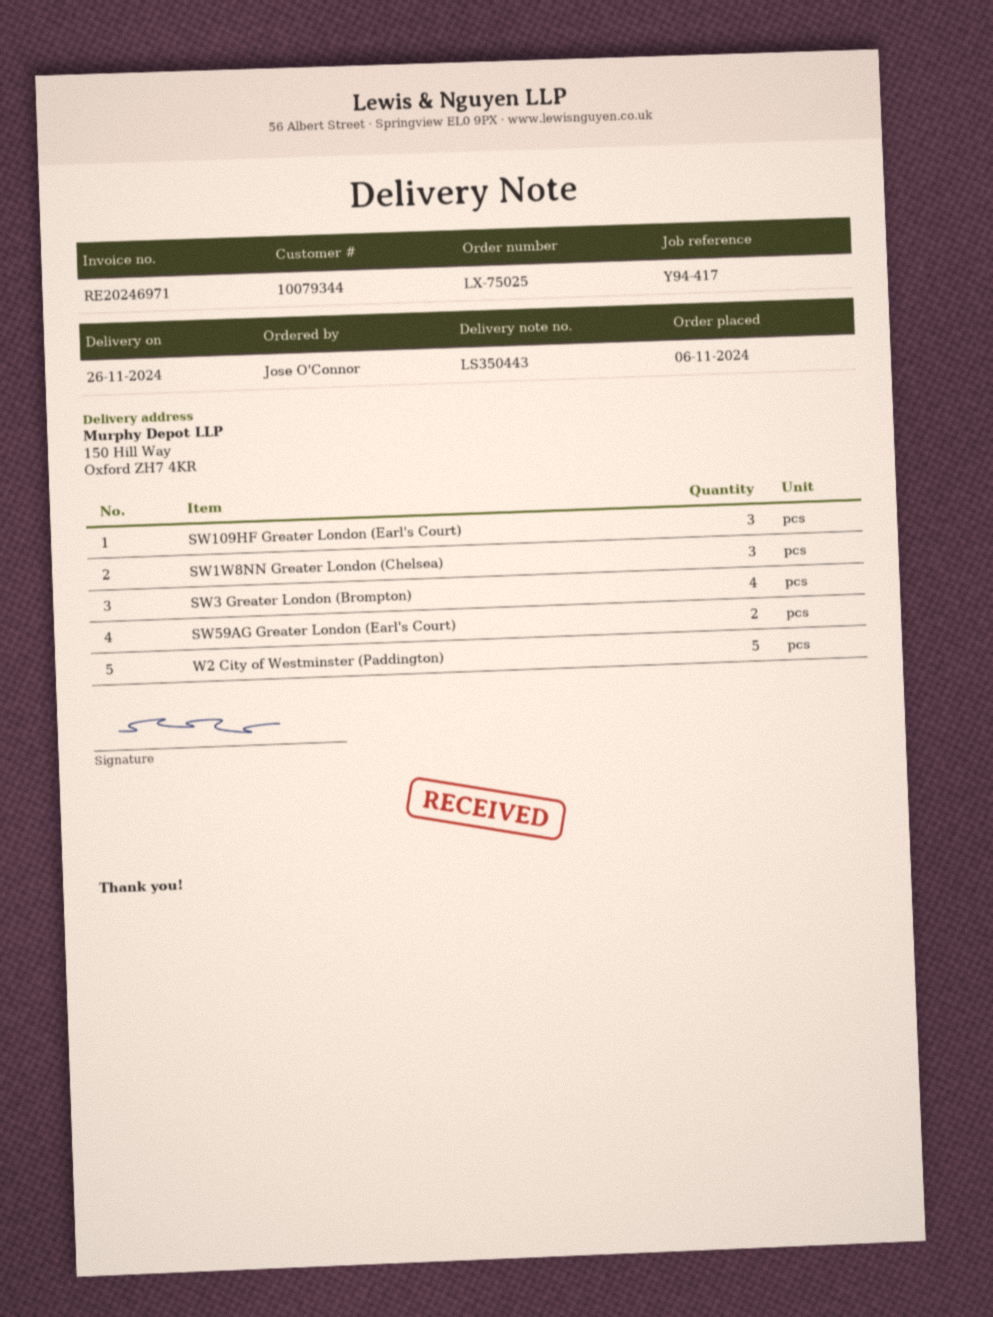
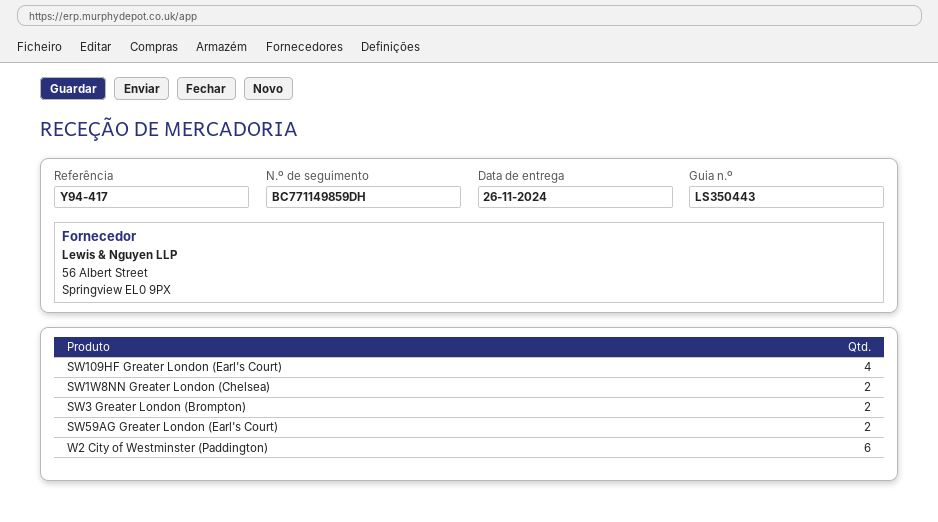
SW109HF Greater London (Earl's Court): 3 -> 4
SW1W8NN Greater London (Chelsea): 3 -> 2
SW3 Greater London (Brompton): 4 -> 2
W2 City of Westminster (Paddington): 5 -> 6

